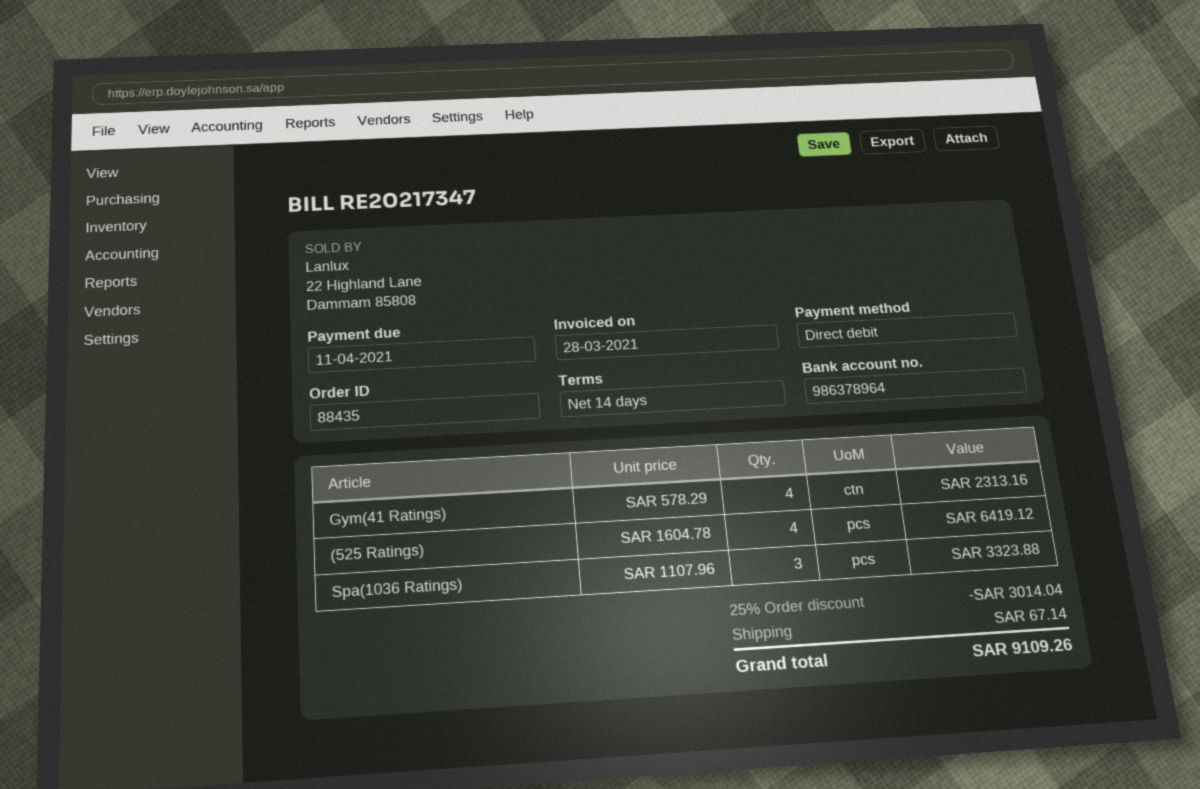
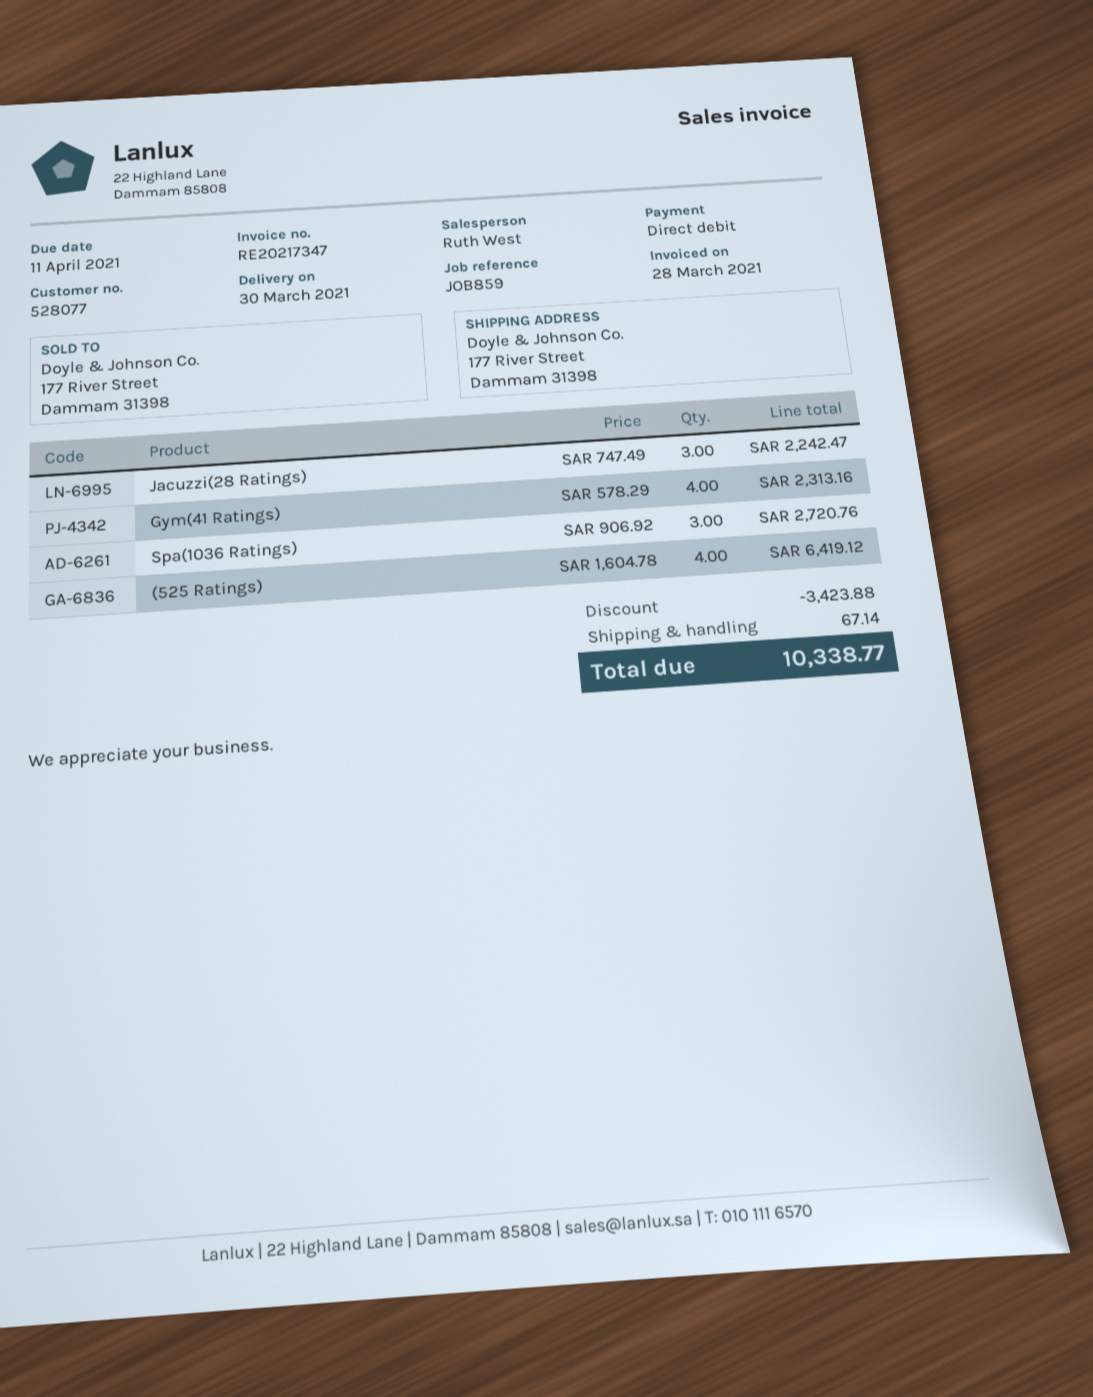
Spa(1036 Ratings): 3 x 1107.96 = 3323.88 -> 3 x 906.92 = 2720.76
Jacuzzi(28 Ratings): none -> 3 x 747.49 = 2242.47
discount: 3014.04 -> 3423.88
total: 9109.26 -> 10338.77

